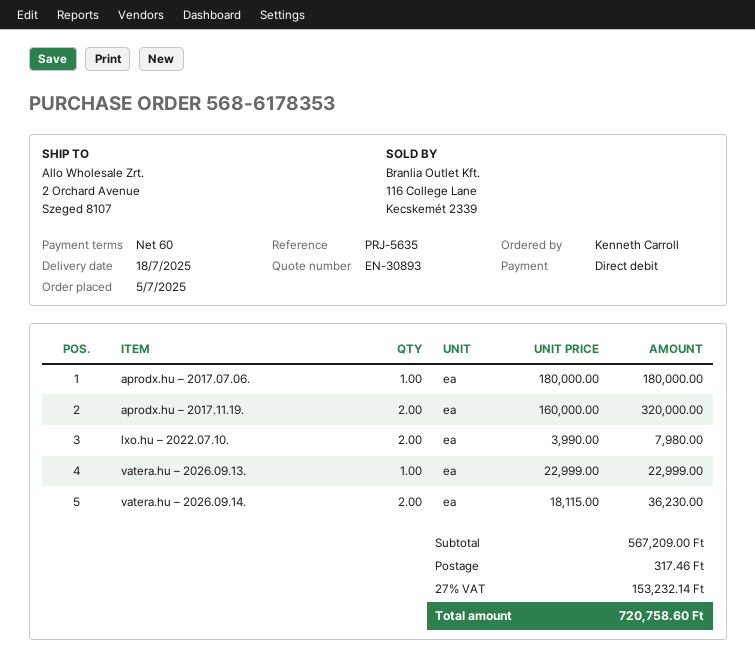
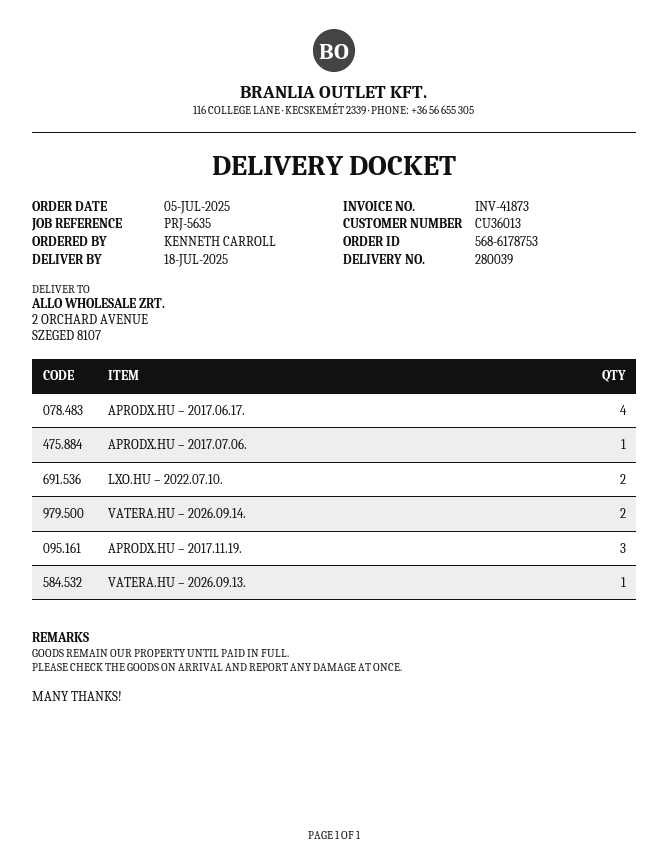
order number: 568-6178353 -> 568-6178753
aprodx.hu – 2017.11.19.: 2 -> 3
APRODX.HU – 2017.06.17.: none -> 4

